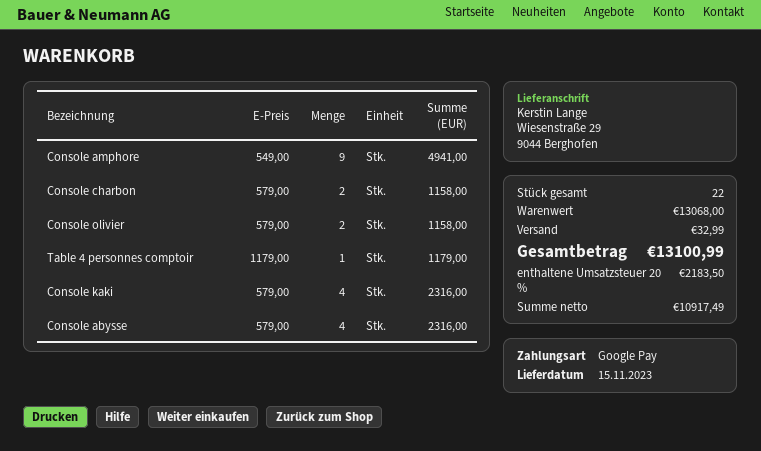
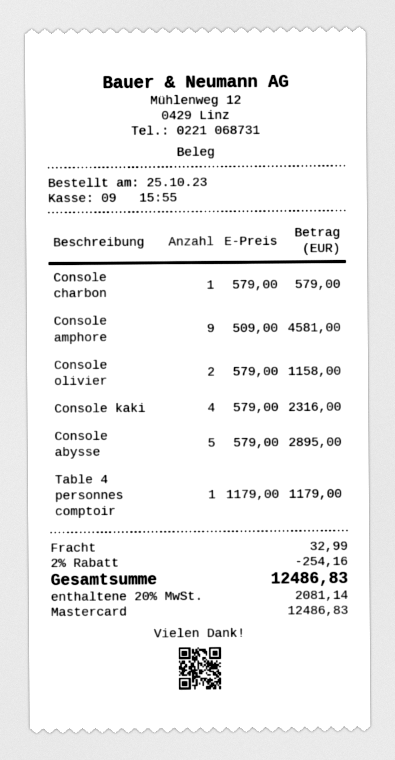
payment method: Google Pay -> Mastercard
Console amphore: 9 x 549.00 = 4941.00 -> 9 x 509.00 = 4581.00
Console charbon: 2 x 579.00 = 1158.00 -> 1 x 579.00 = 579.00
Console abysse: 4 x 579.00 = 2316.00 -> 5 x 579.00 = 2895.00
discount: none -> 2% = 254.16
tax: 20% = 2183.50 -> 20% = 2081.14
total: 13100.99 -> 12486.83

